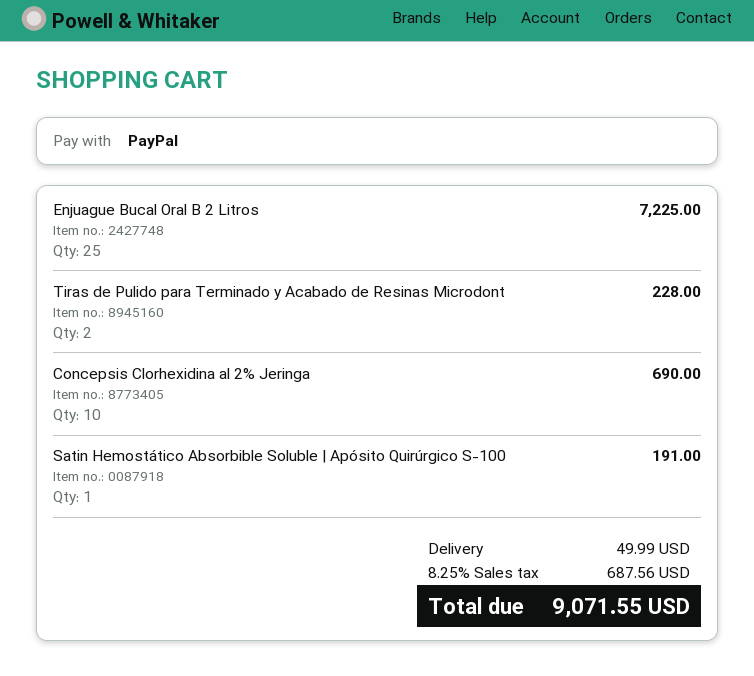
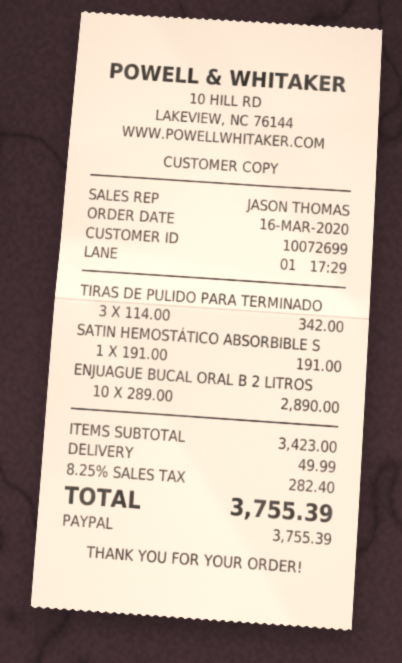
Enjuague Bucal Oral B 2 Litros: 25 for 7225.00 -> 10 for 2890.00
Tiras de Pulido para Terminado y Acabado de Resinas Microdont: 2 for 228.00 -> 3 for 342.00
Concepsis Clorhexidina al 2% Jeringa: 10 for 690.00 -> none
tax: 8.25% = 687.56 -> 8.25% = 282.40
total: 9071.55 -> 3755.39

